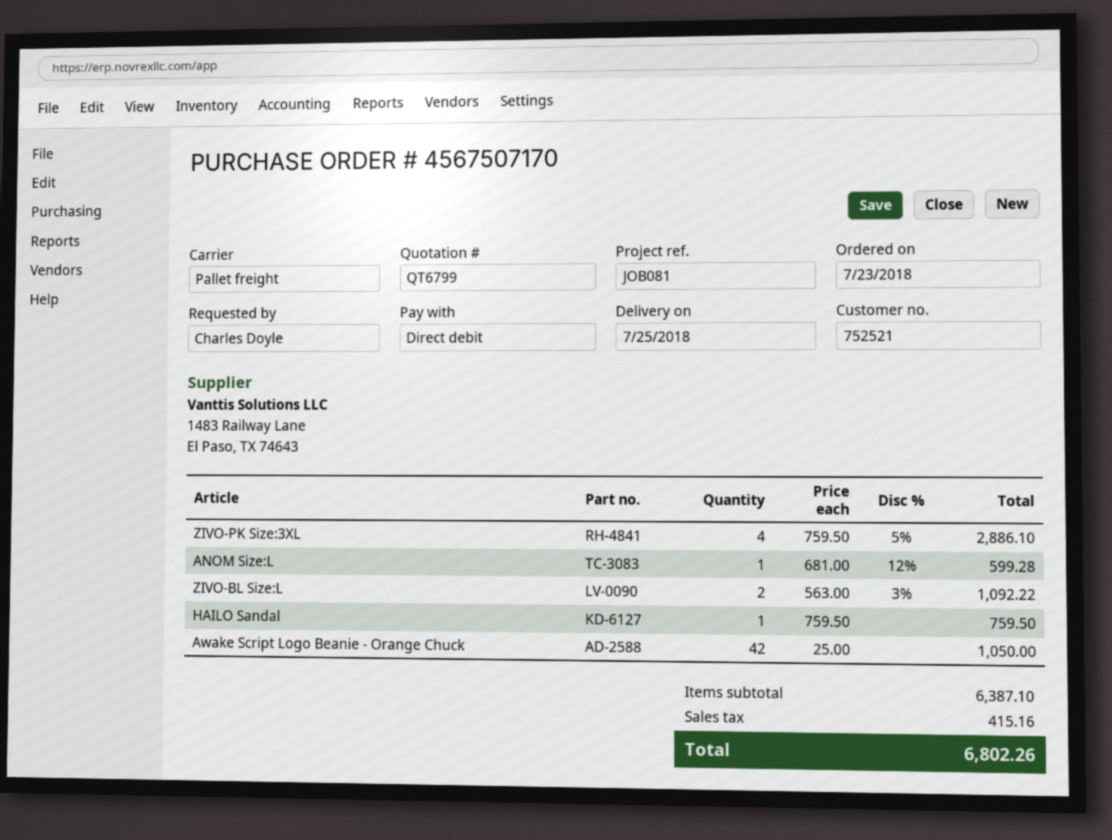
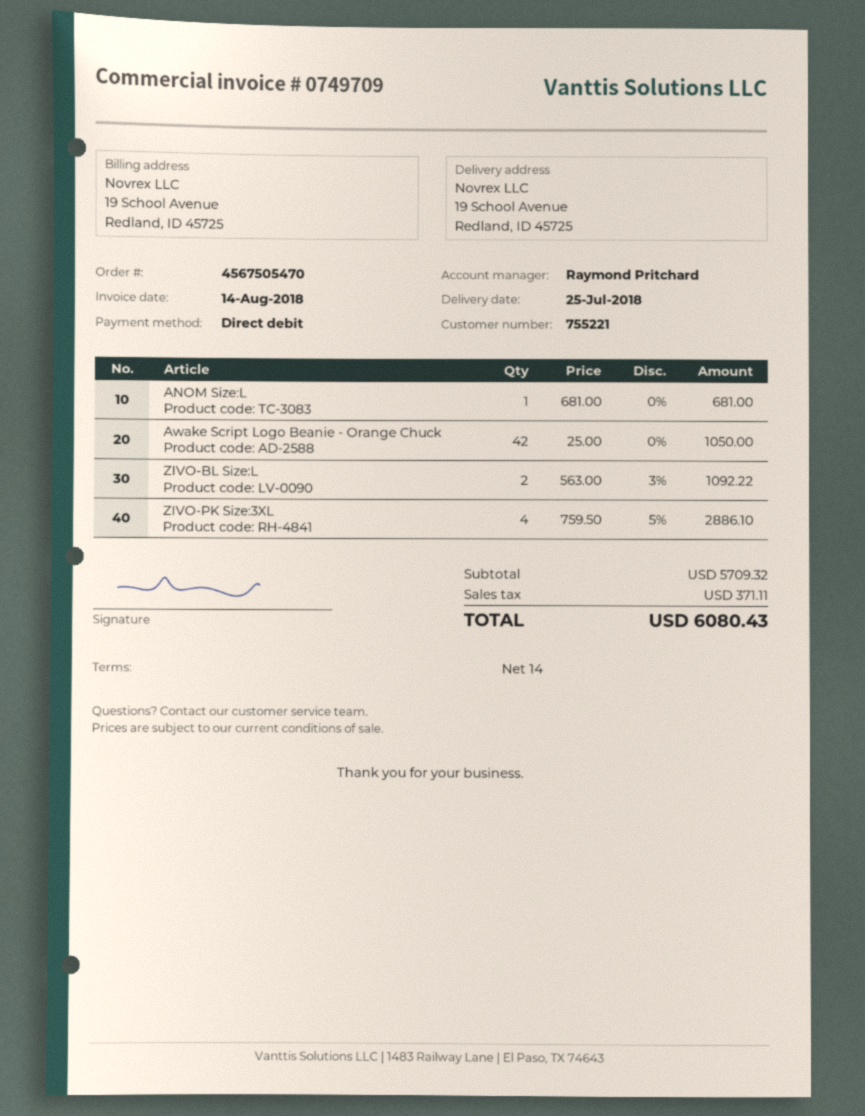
order number: 4567507170 -> 4567505470
customer number: 752521 -> 755221
ANOM Size:L: 1 x 681.00 - 12% = 599.28 -> 1 x 681.00 = 681.00
HAILO Sandal: 1 x 759.50 = 759.50 -> none
subtotal: 6387.10 -> 5709.32
tax: 415.16 -> 371.11
total: 6802.26 -> 6080.43

